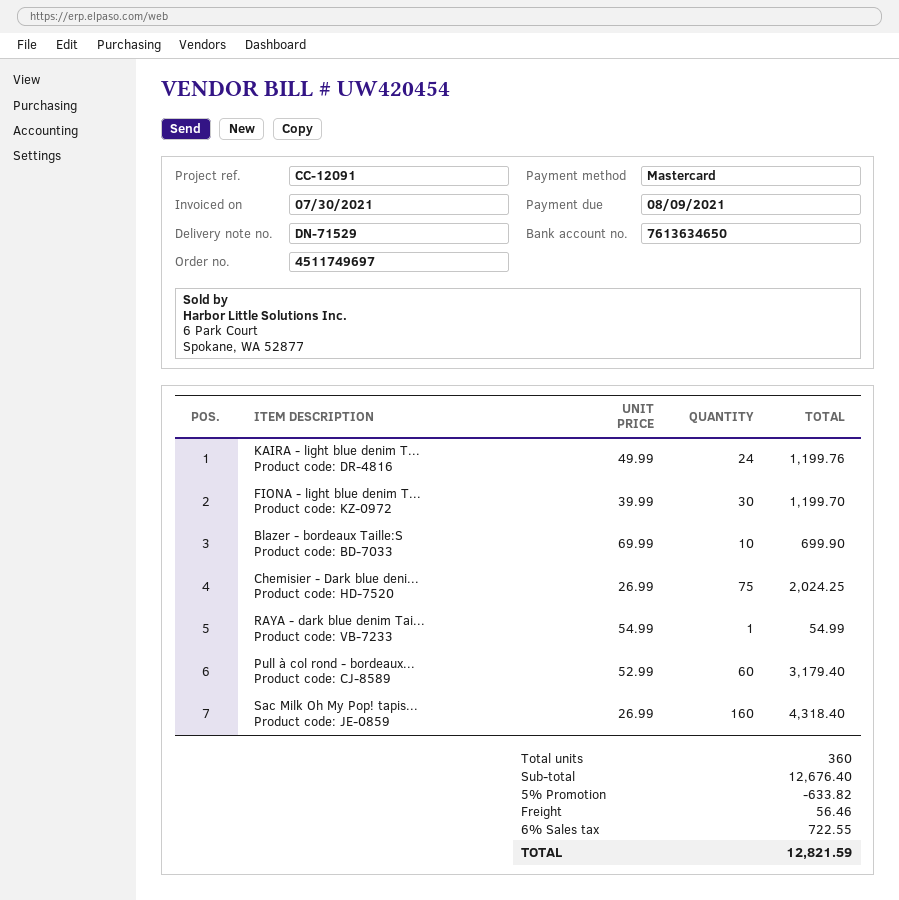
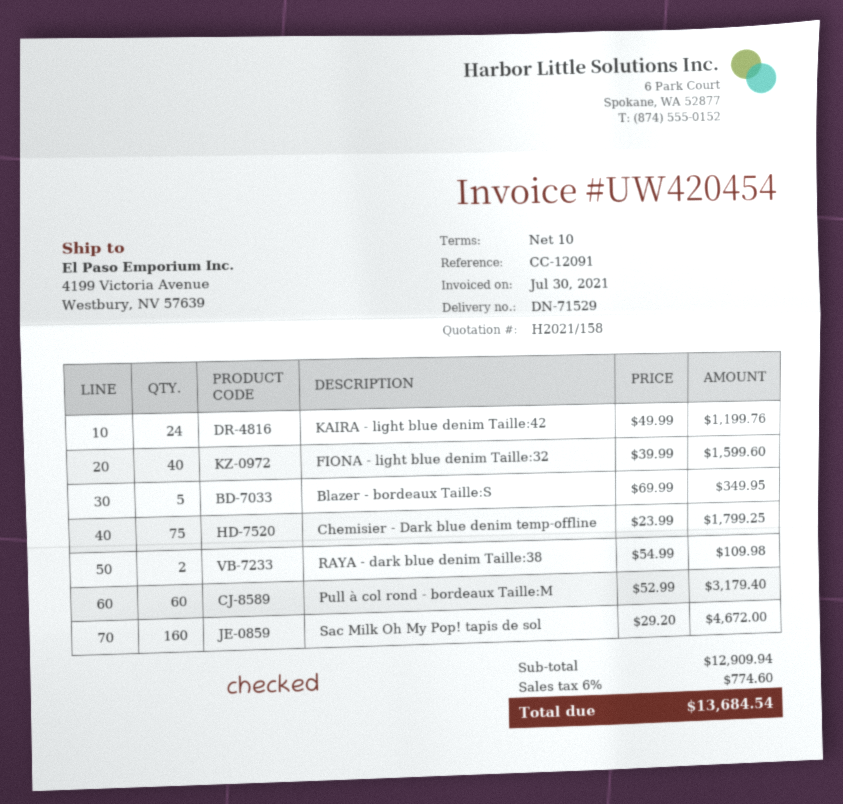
FIONA - light blue denim T...: 30 x 39.99 = 1199.70 -> 40 x 39.99 = 1599.60
Blazer - bordeaux Taille:S: 10 x 69.99 = 699.90 -> 5 x 69.99 = 349.95
Chemisier - Dark blue deni...: 75 x 26.99 = 2024.25 -> 75 x 23.99 = 1799.25
RAYA - dark blue denim Tai...: 1 x 54.99 = 54.99 -> 2 x 54.99 = 109.98
Sac Milk Oh My Pop! tapis...: 160 x 26.99 = 4318.40 -> 160 x 29.20 = 4672.00
subtotal: 12676.40 -> 12909.94
discount: 5% = 633.82 -> none
shipping: 56.46 -> none
tax: 6% = 722.55 -> 6% = 774.60
total: 12821.59 -> 13684.54

